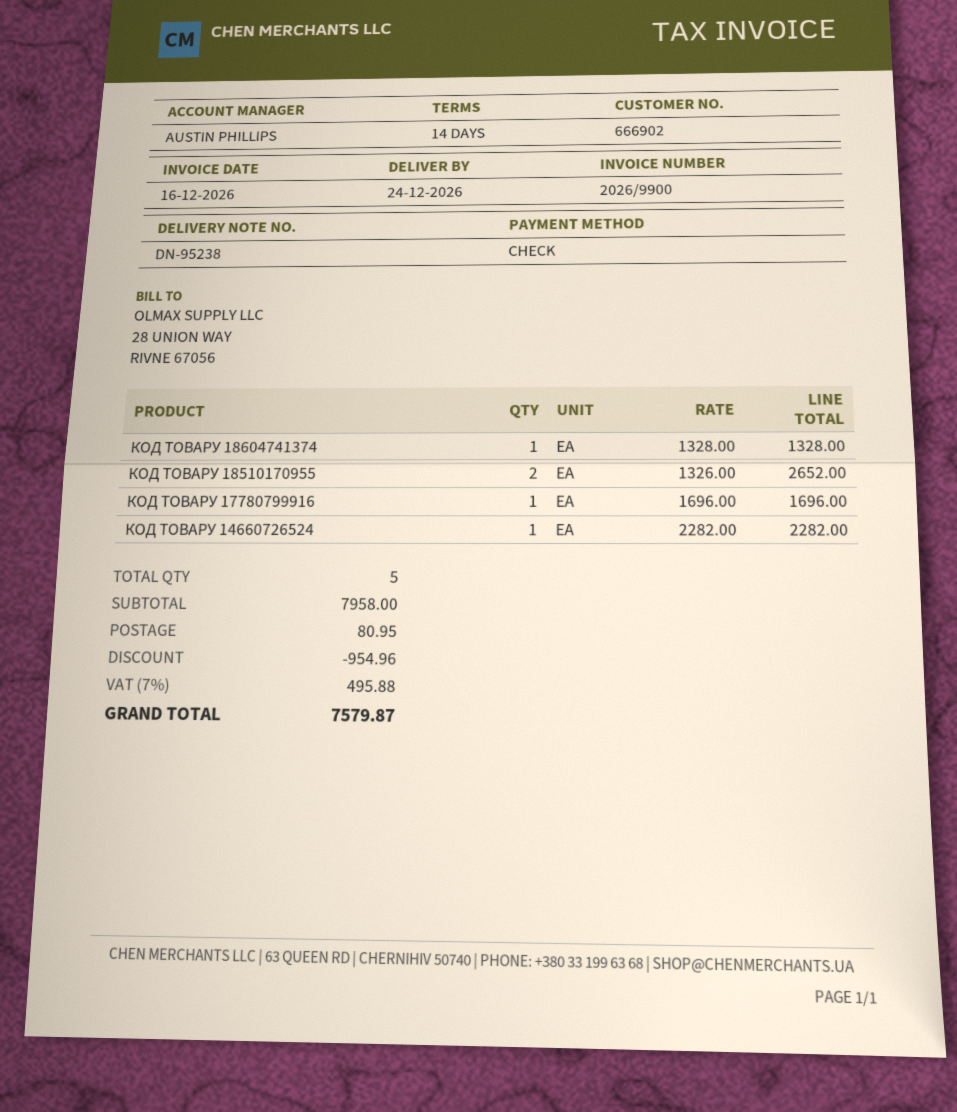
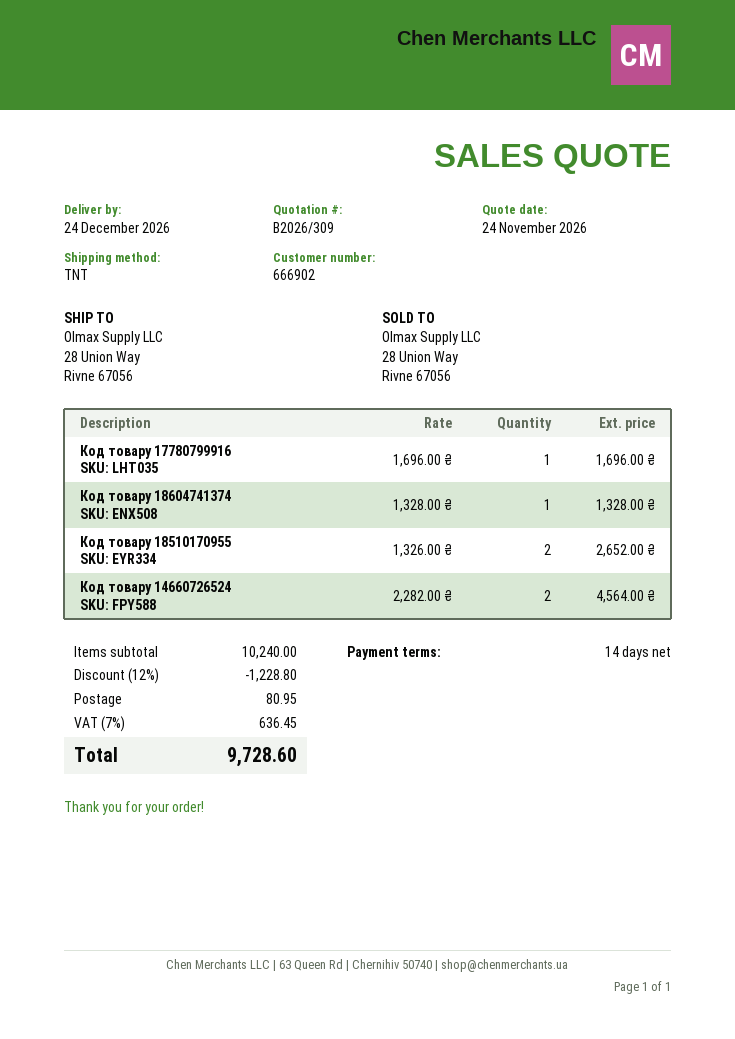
КОД ТОВАРУ 14660726524: 1 x 2282.00 = 2282.00 -> 2 x 2282.00 = 4564.00
subtotal: 7958.00 -> 10240.00
discount: 954.96 -> 1228.80
tax: 7% = 495.88 -> 7% = 636.45
total: 7579.87 -> 9728.60

